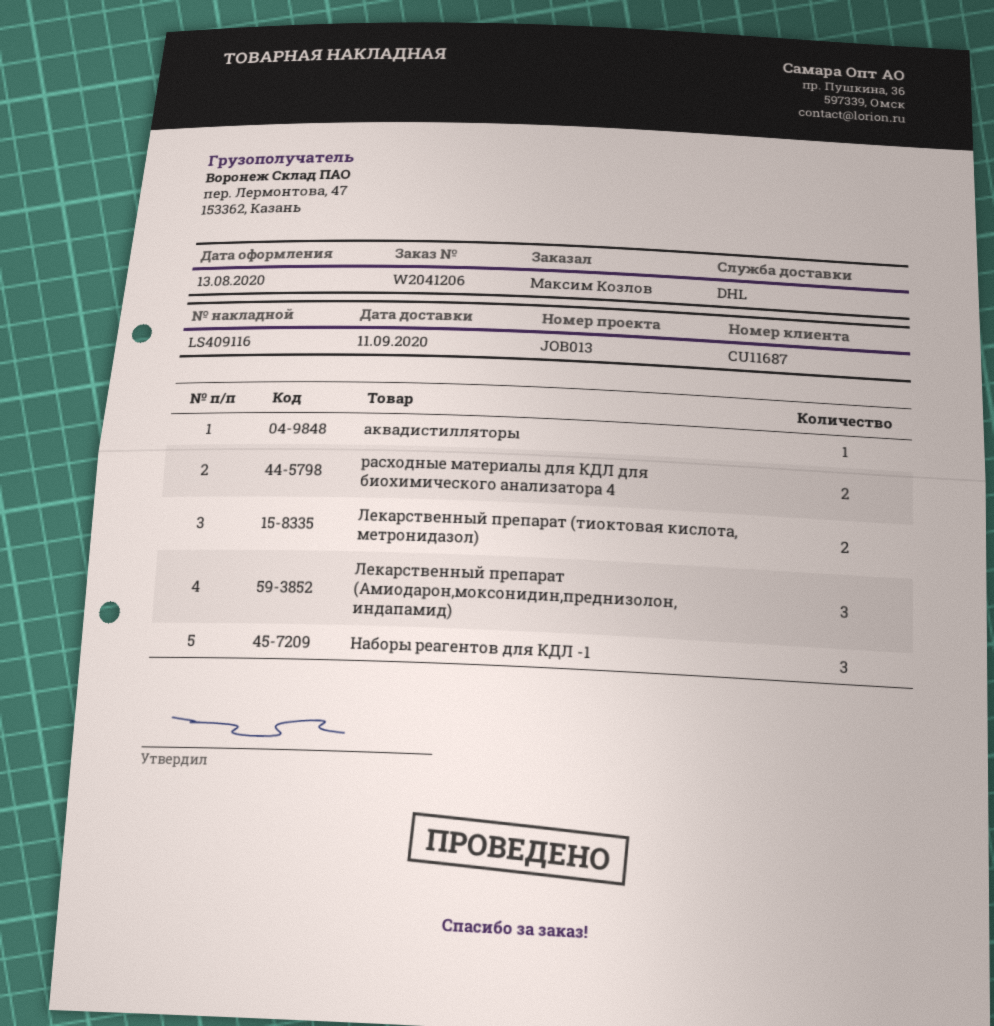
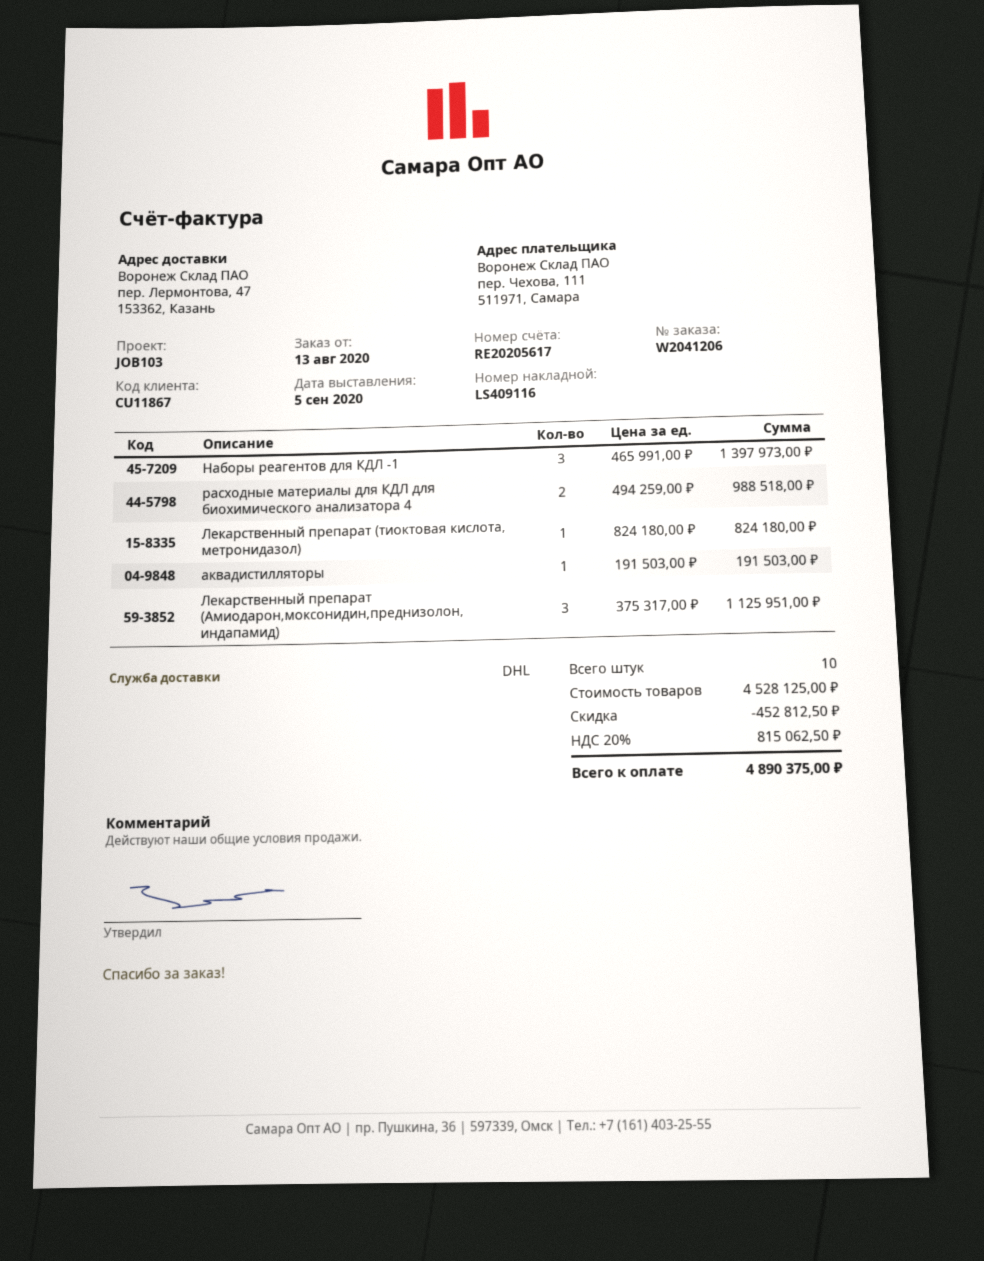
customer number: CU11687 -> CU11867
reference: JOB013 -> JOB103
Лекарственный препарат (тиоктовая кислота, метронидазол): 2 -> 1

